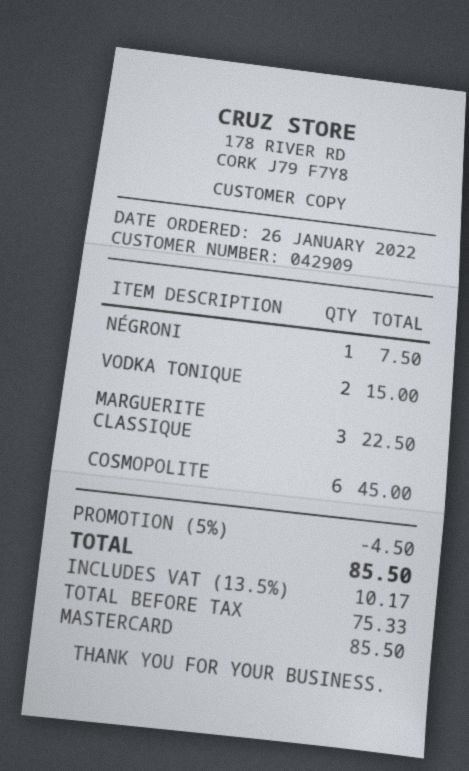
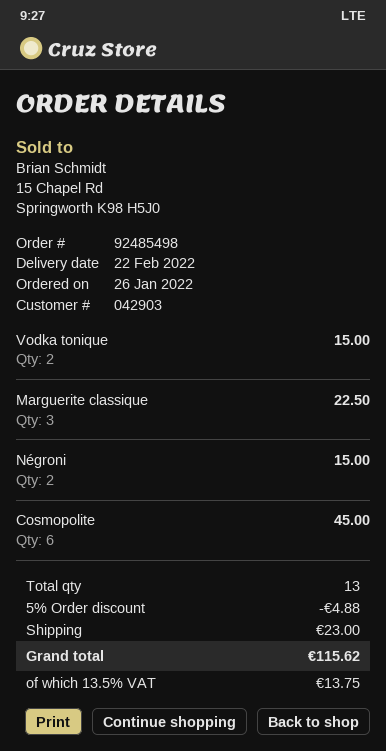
customer number: 042909 -> 042903
NÉGRONI: 1 for 7.50 -> 2 for 15.00
discount: 5% = 4.50 -> 5% = 4.88
shipping: none -> 23.00
tax: 13.5% = 10.17 -> 13.5% = 13.75
total: 85.50 -> 115.62

